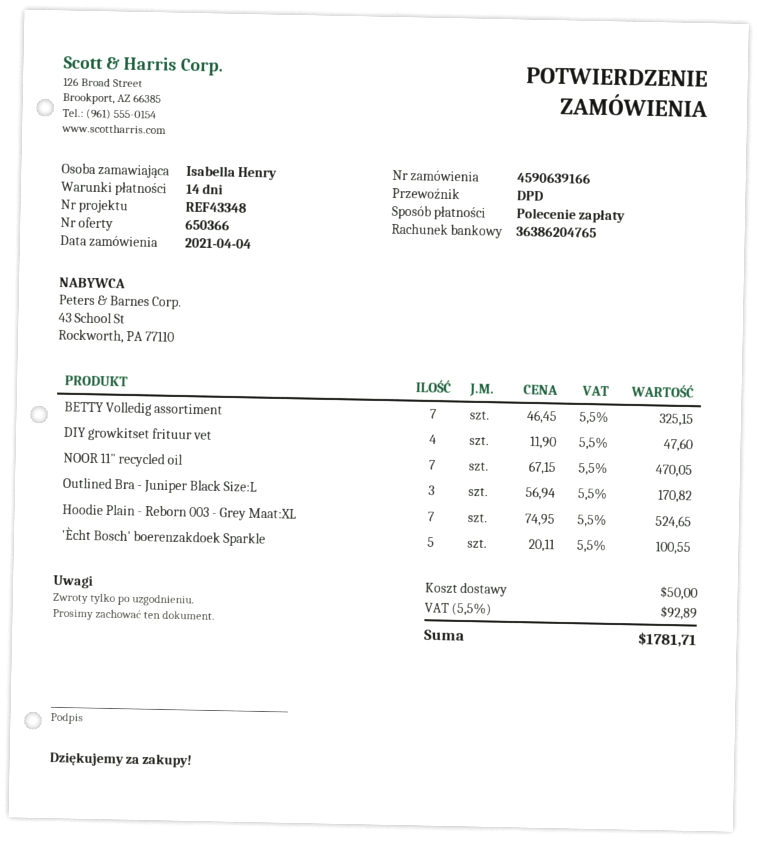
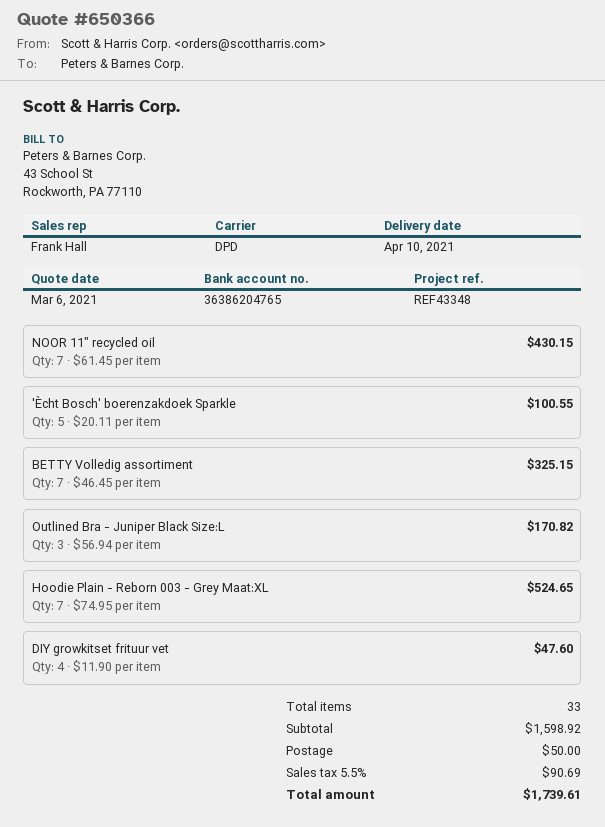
NOOR 11" recycled oil: 7 x 67.15 = 470.05 -> 7 x 61.45 = 430.15
tax: 5.5% = 92.89 -> 5.5% = 90.69
total: 1781.71 -> 1739.61

